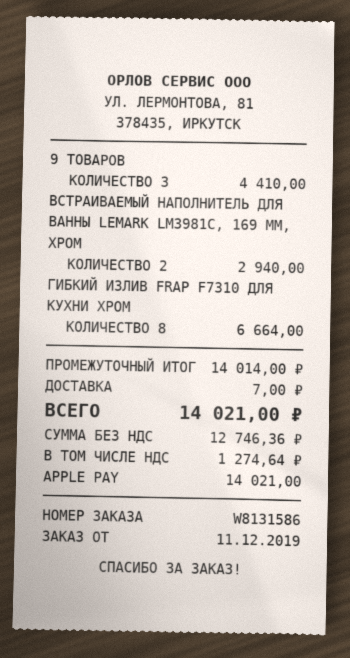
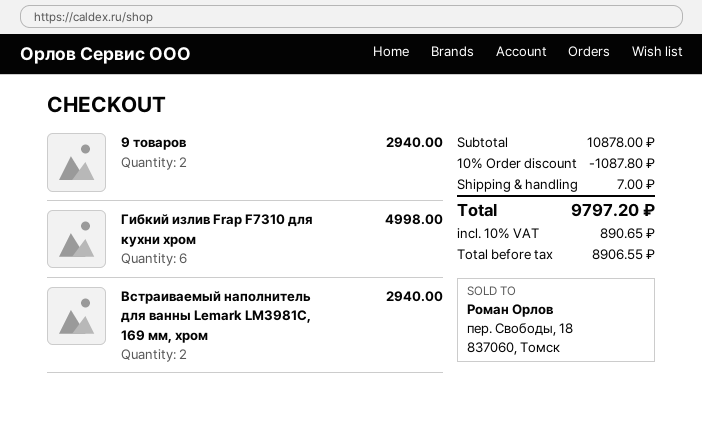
9 ТОВАРОВ: 3 for 4410.00 -> 2 for 2940.00
ГИБКИЙ ИЗЛИВ FRAP F7310 ДЛЯ КУХНИ ХРОМ: 8 for 6664.00 -> 6 for 4998.00
subtotal: 14014.00 -> 10878.00
discount: none -> 10% = 1087.80
net: 12746.36 -> 8906.55
tax: 1274.64 -> 890.65
total: 14021.00 -> 9797.20

